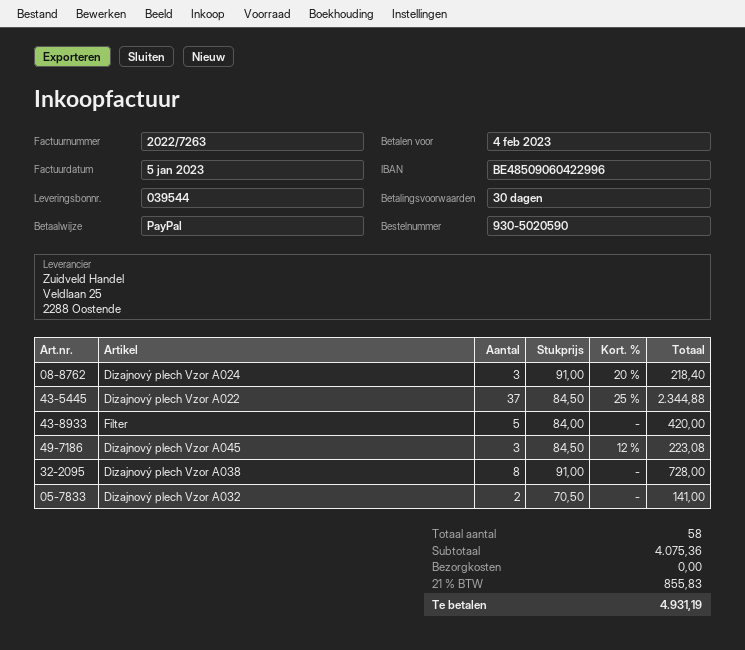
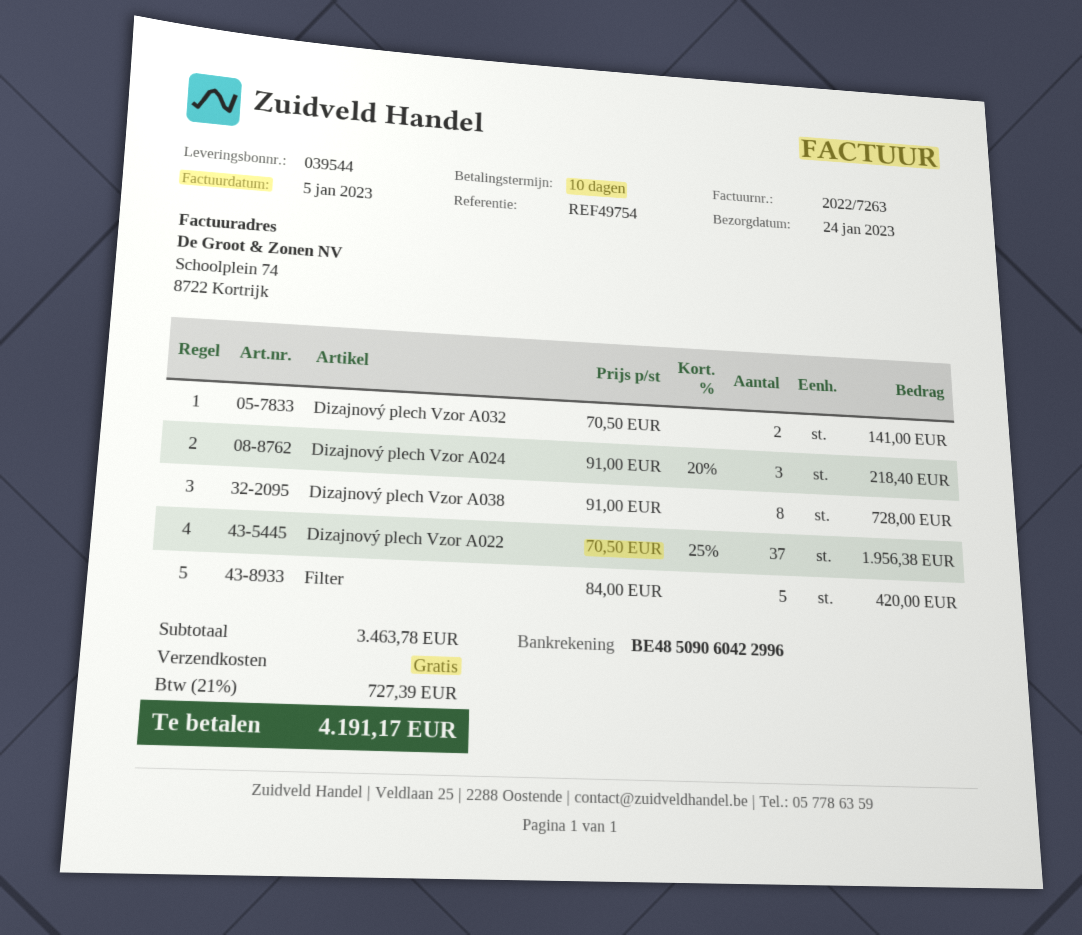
payment terms: 30 days -> 10 days
Dizajnový plech Vzor A022: 37 x 84.50 - 25% = 2344.88 -> 37 x 70.50 - 25% = 1956.38
Dizajnový plech Vzor A045: 3 x 84.50 - 12% = 223.08 -> none
subtotal: 4075.36 -> 3463.78
tax: 21% = 855.83 -> 21% = 727.39
total: 4931.19 -> 4191.17

